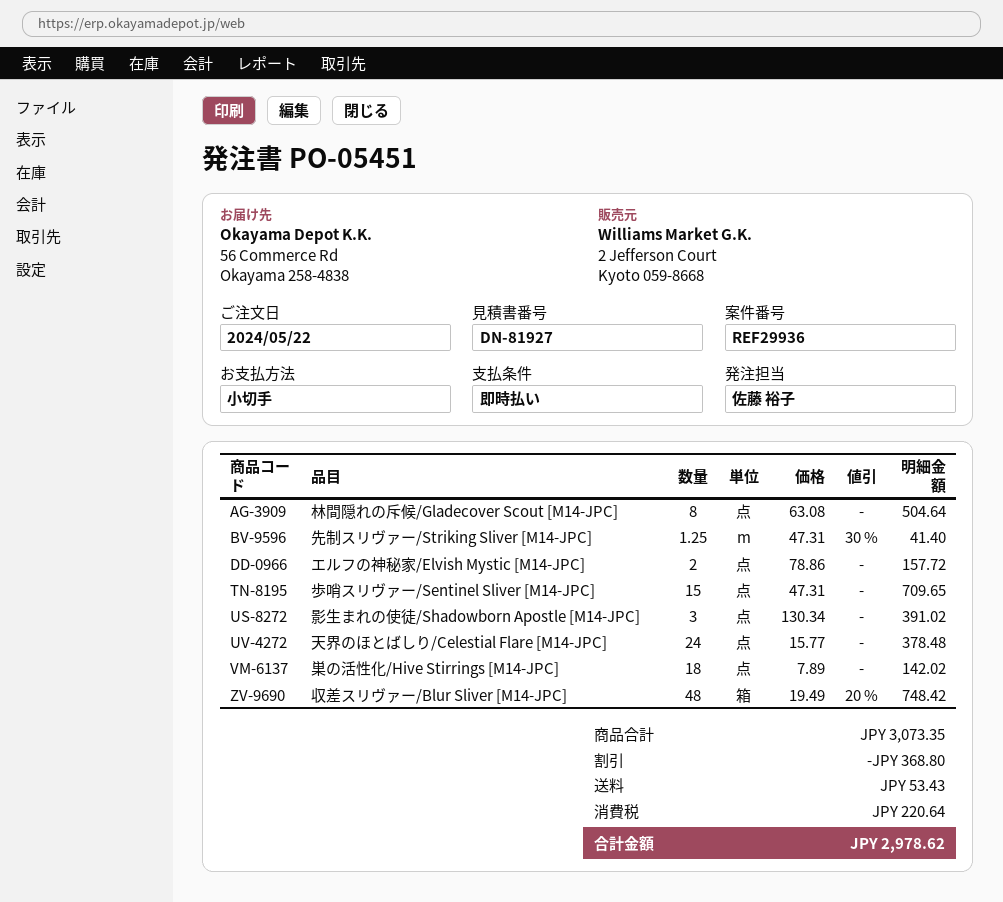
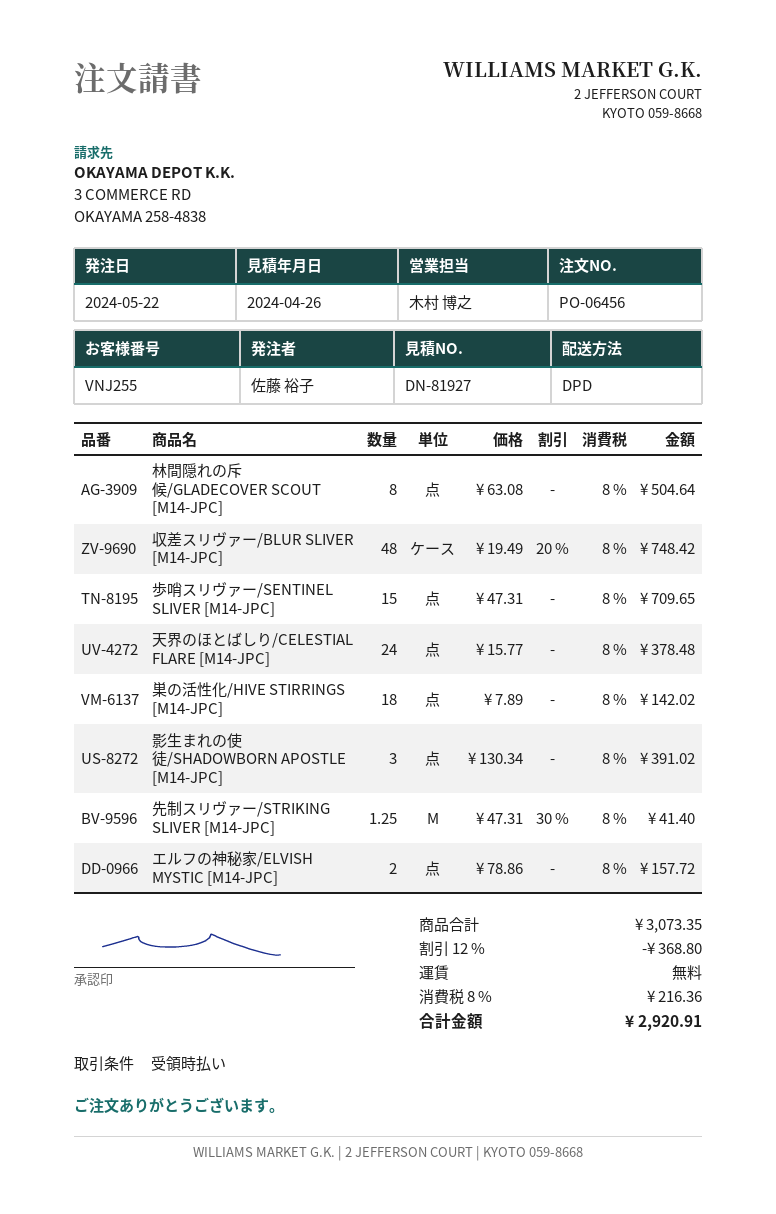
order number: PO-05451 -> PO-06456
shipping: 53.43 -> 0.00
tax: 220.64 -> 216.36
total: 2978.62 -> 2920.91

